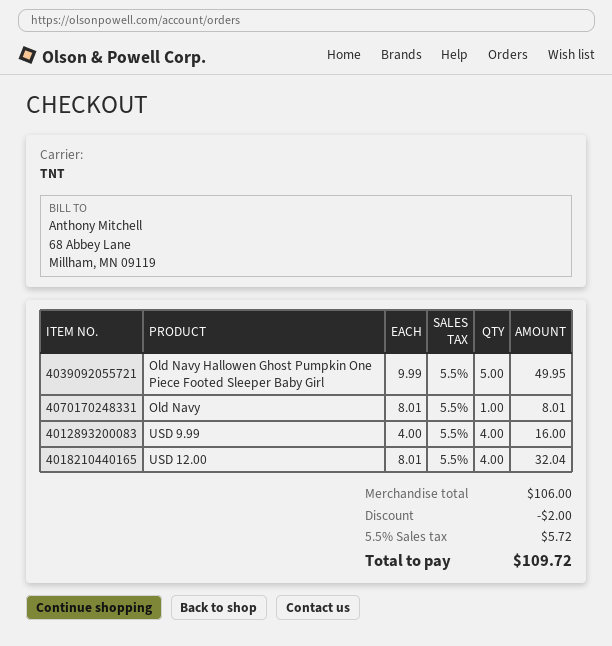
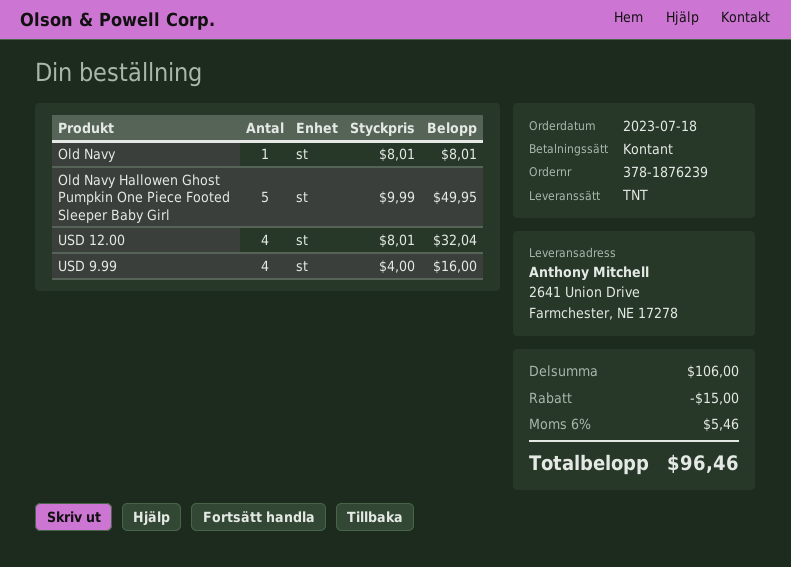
discount: 2.00 -> 15.00
tax: 5.5% = 5.72 -> 6% = 5.46
total: 109.72 -> 96.46

